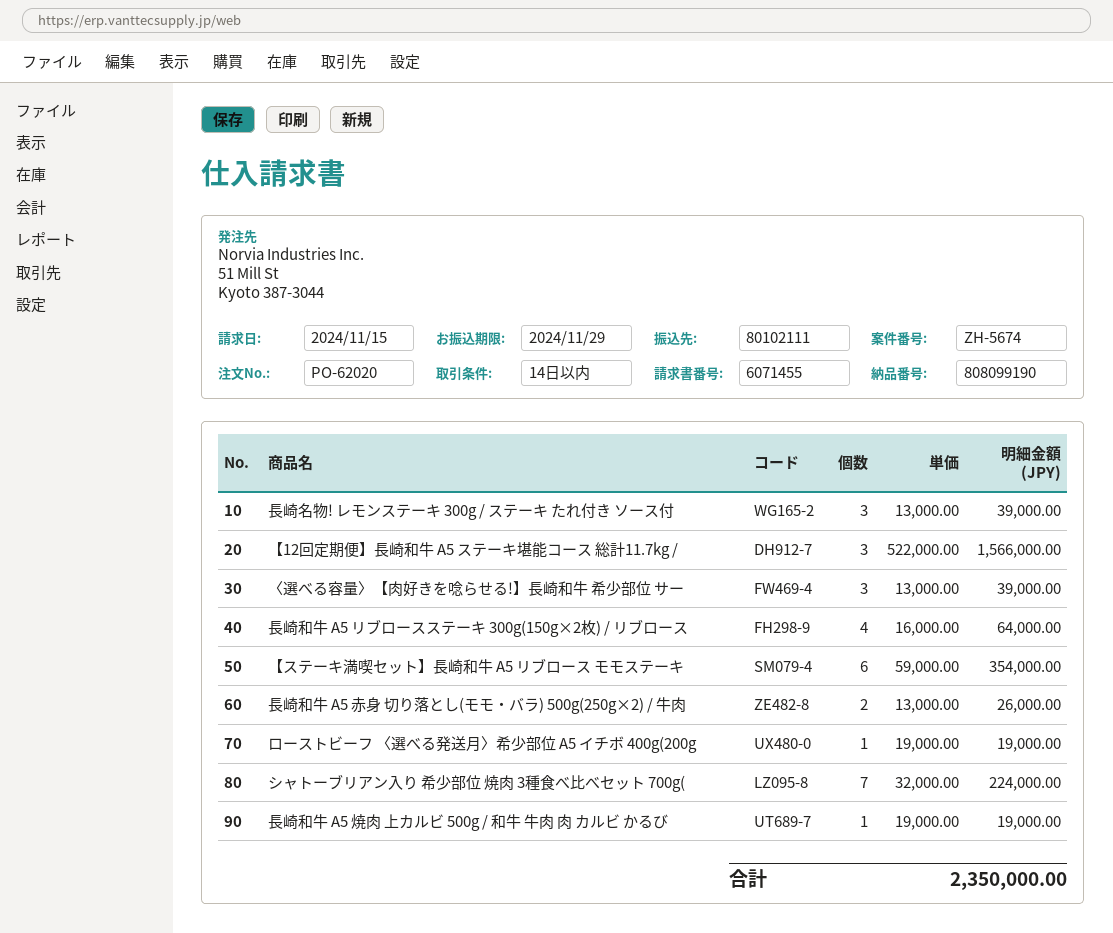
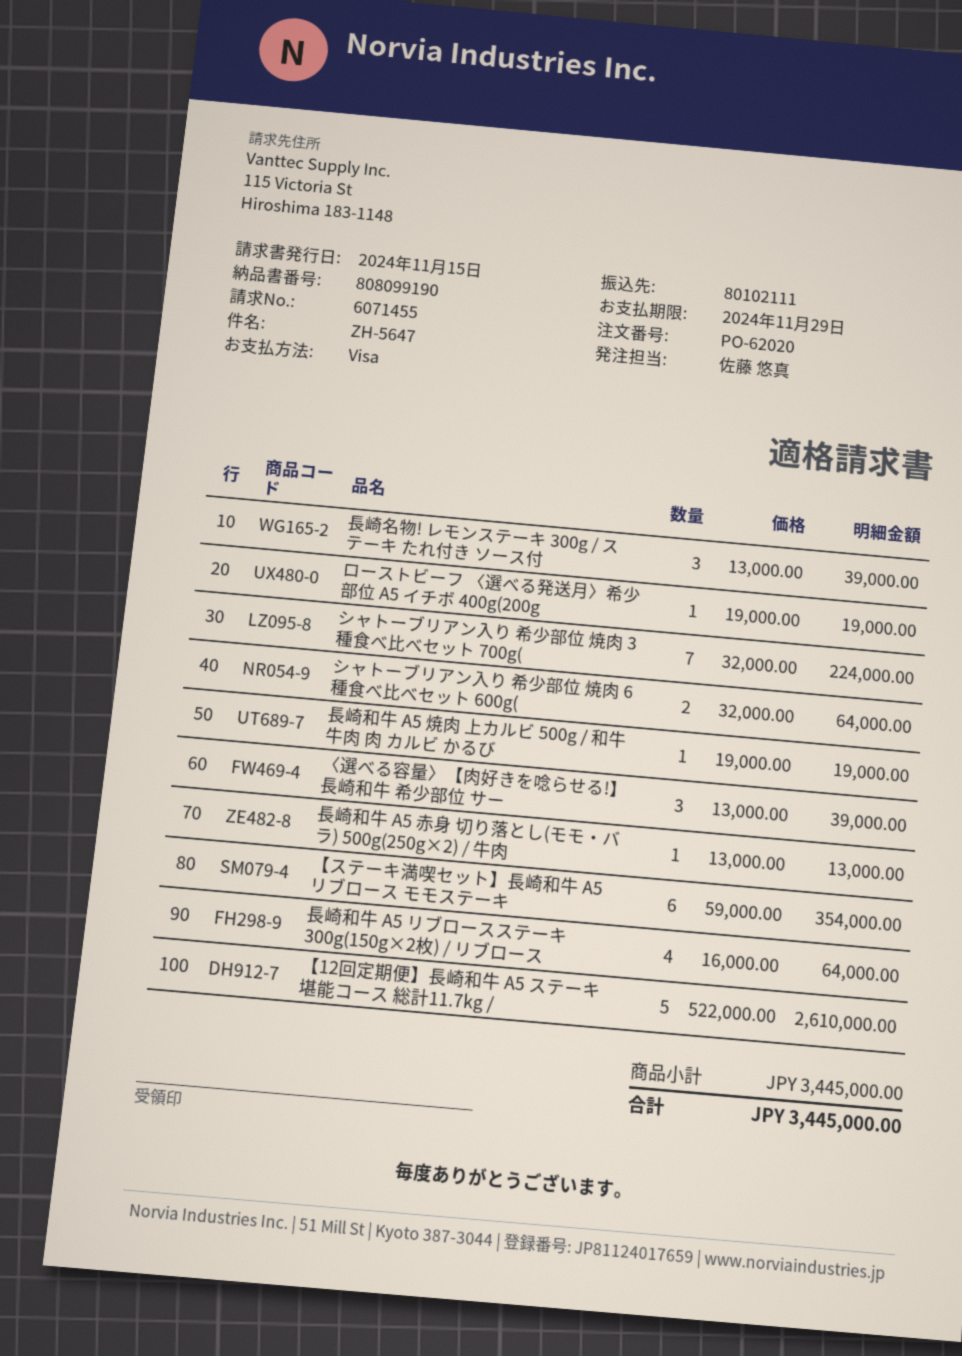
reference: ZH-5674 -> ZH-5647
【12回定期便】長崎和牛 A5 ステーキ堪能コース 総計11.7kg /: 3 x 522000.00 = 1566000.00 -> 5 x 522000.00 = 2610000.00
長崎和牛 A5 赤身 切り落とし(モモ・バラ) 500g(250g×2) / 牛肉: 2 x 13000.00 = 26000.00 -> 1 x 13000.00 = 13000.00
シャトーブリアン入り 希少部位 焼肉 6種食べ比べセット 600g(: none -> 2 x 32000.00 = 64000.00
total: 2350000.00 -> 3445000.00

